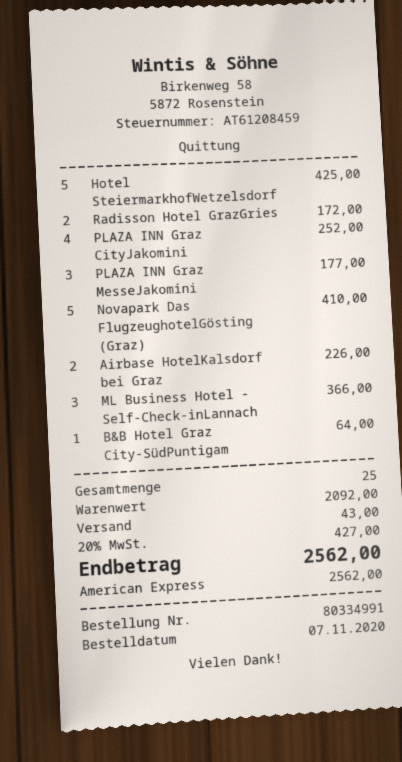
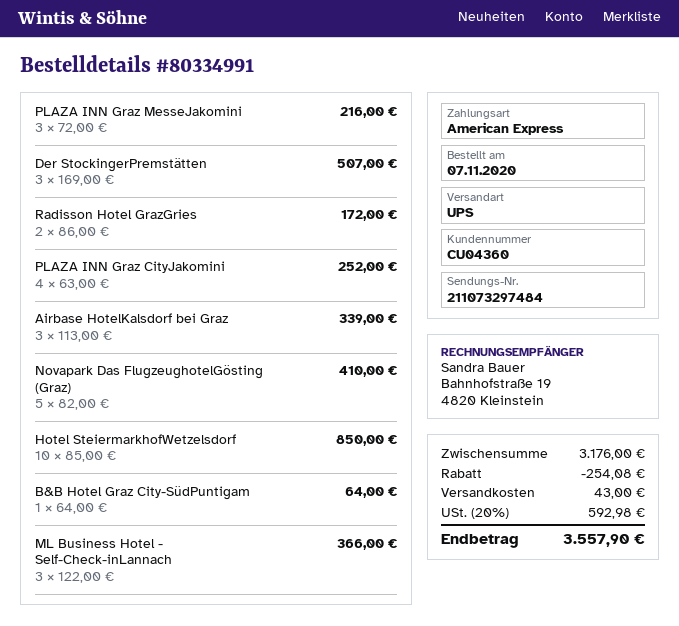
Hotel SteiermarkhofWetzelsdorf: 5 for 425.00 -> 10 for 850.00
PLAZA INN Graz MesseJakomini: 3 for 177.00 -> 3 for 216.00
Airbase HotelKalsdorf bei Graz: 2 for 226.00 -> 3 for 339.00
Der StockingerPremstätten: none -> 3 for 507.00
subtotal: 2092.00 -> 3176.00
discount: none -> 254.08
tax: 20% = 427.00 -> 20% = 592.98
total: 2562.00 -> 3557.90

